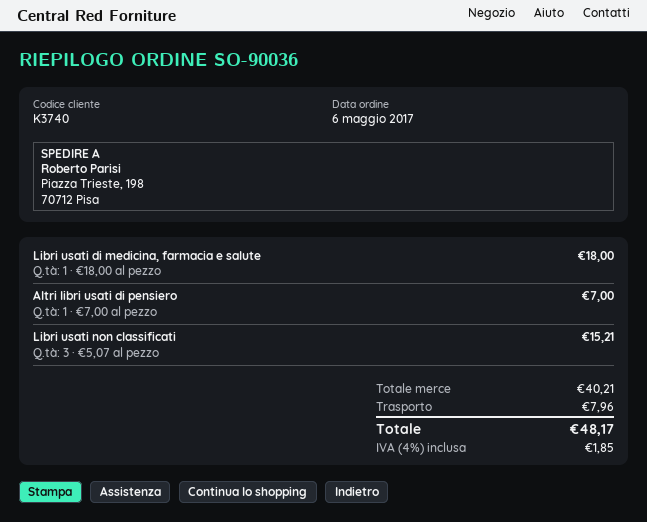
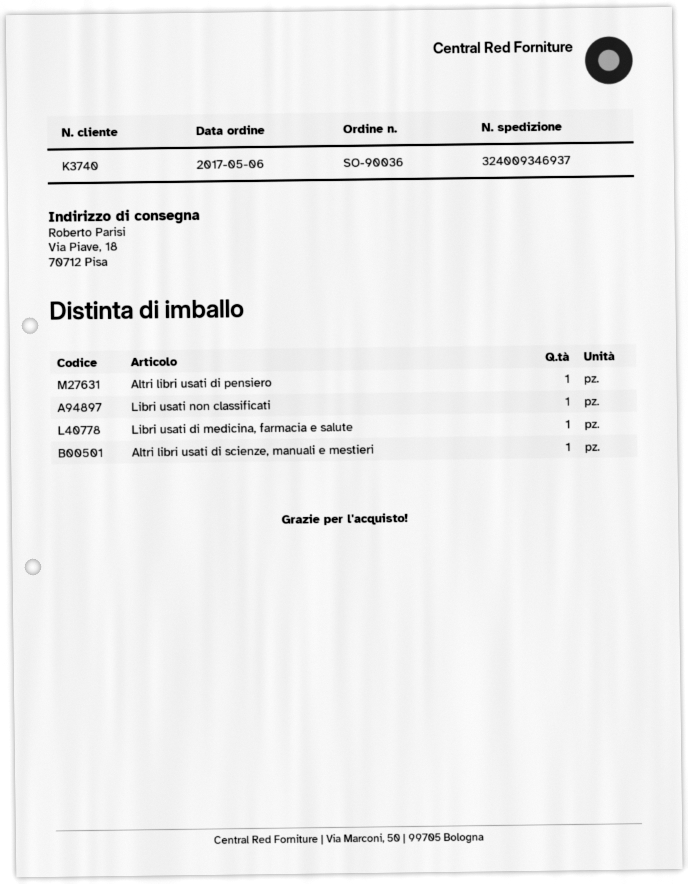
ship to: Piazza Trieste, 198, 70712 Pisa -> Via Piave, 18, 70712 Pisa
Libri usati non classificati: 3 -> 1
Altri libri usati di scienze, manuali e mestieri: none -> 1

